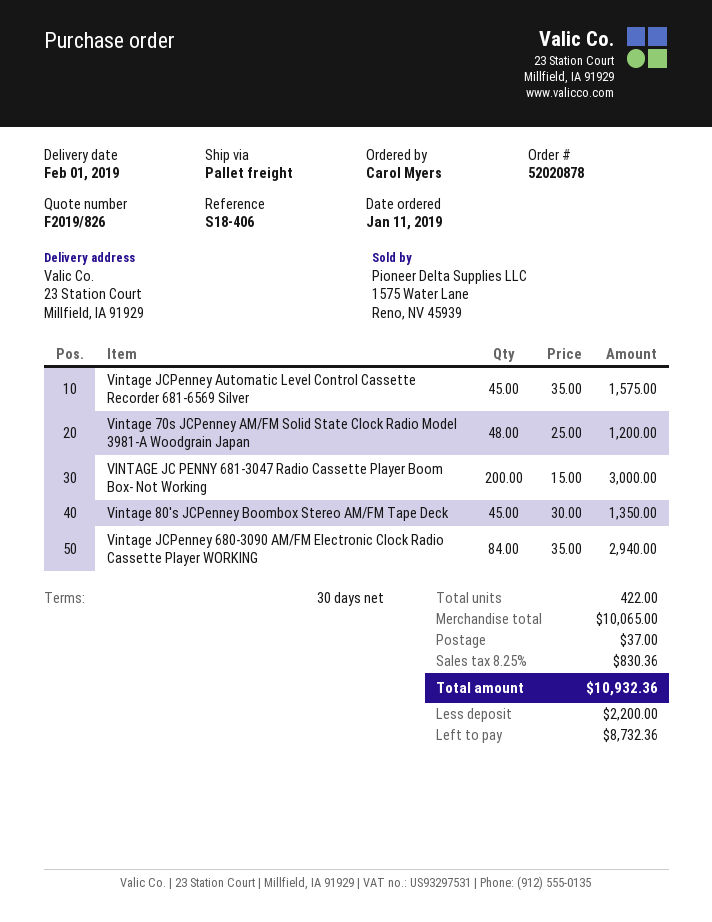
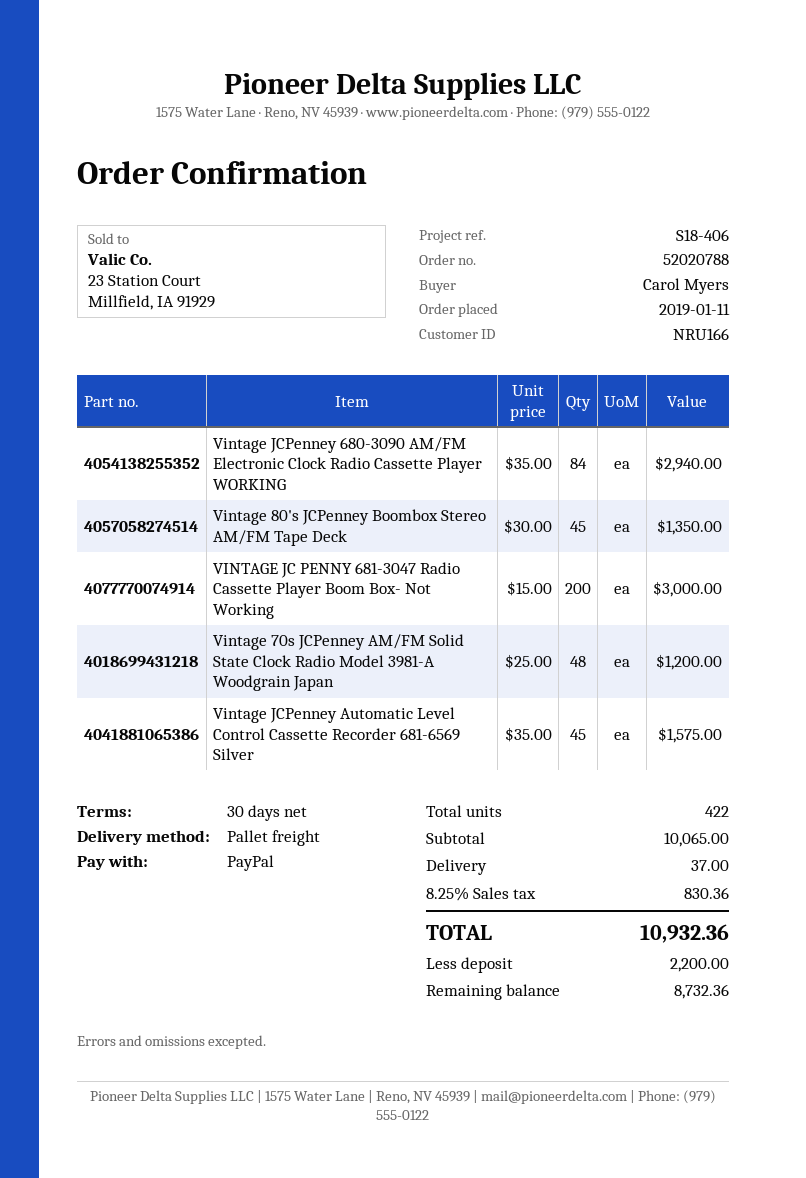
order number: 52020878 -> 52020788

